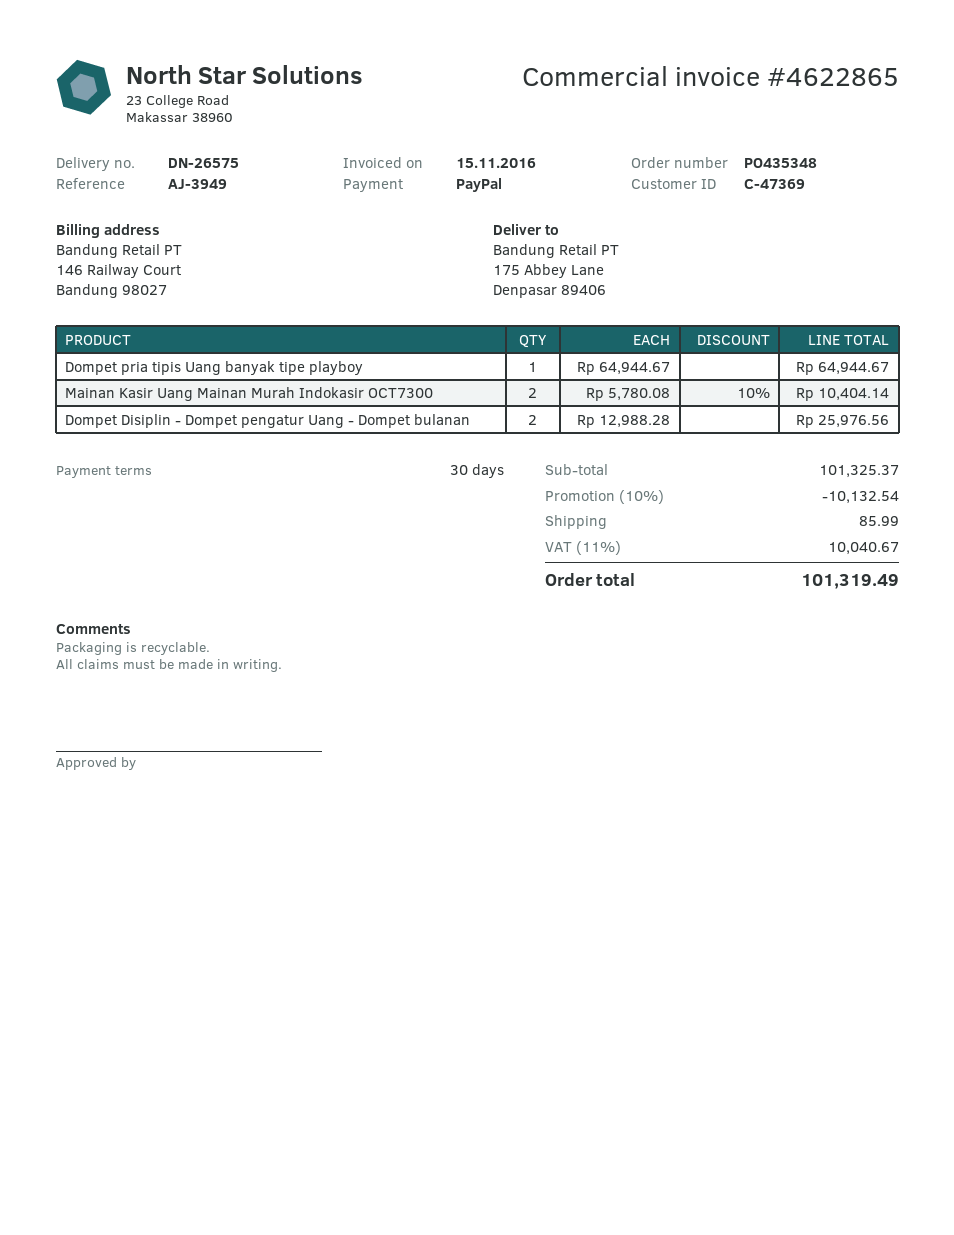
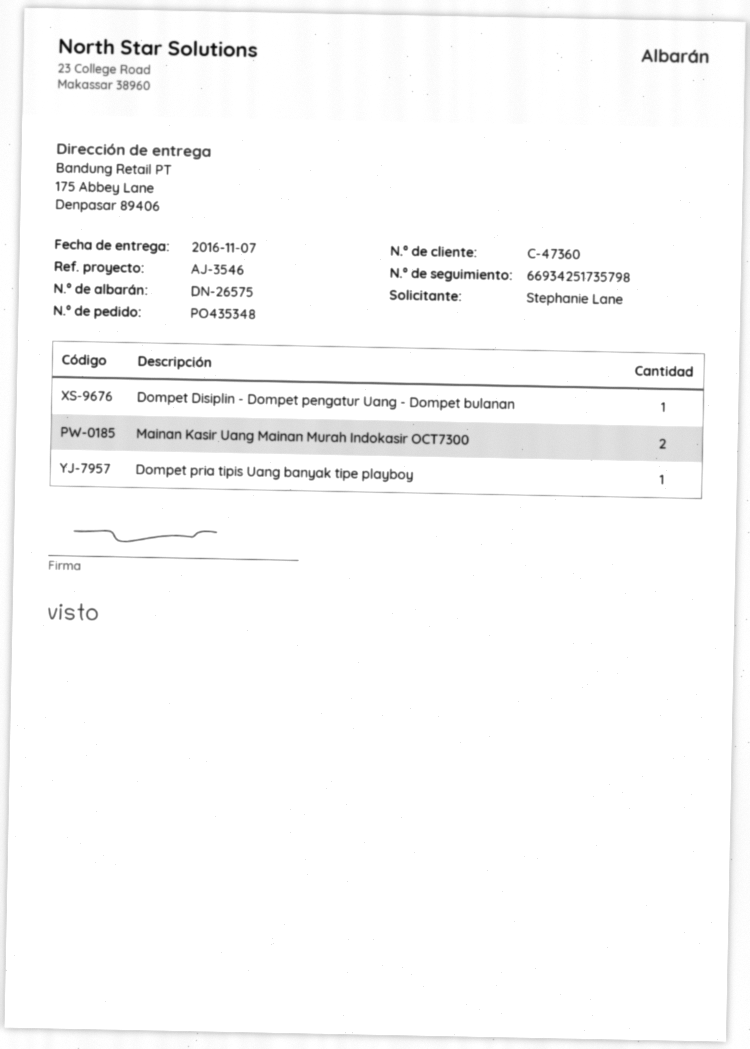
customer number: C-47369 -> C-47360
reference: AJ-3949 -> AJ-3546
Dompet Disiplin - Dompet pengatur Uang - Dompet bulanan: 2 -> 1

